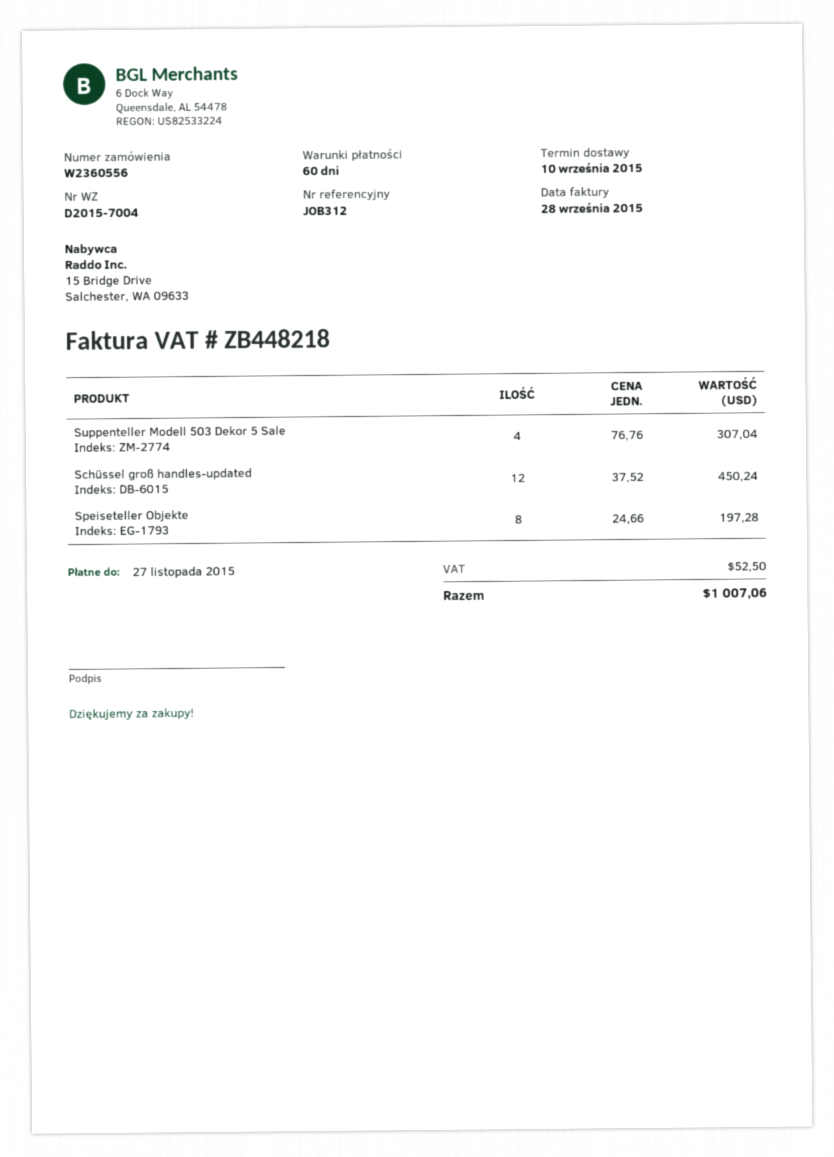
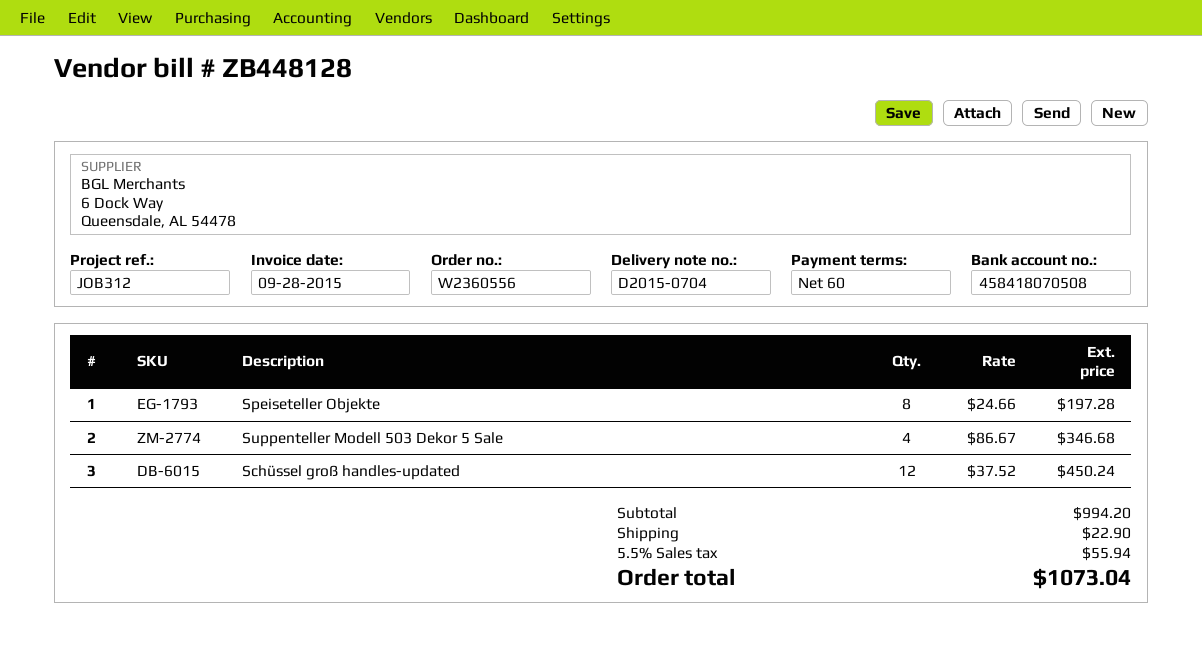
delivery note number: D2015-7004 -> D2015-0704
invoice number: ZB448218 -> ZB448128
Suppenteller Modell 503 Dekor 5 Sale: 4 x 76.76 = 307.04 -> 4 x 86.67 = 346.68
shipping: none -> 22.90
tax: 52.50 -> 55.94
total: 1007.06 -> 1073.04

